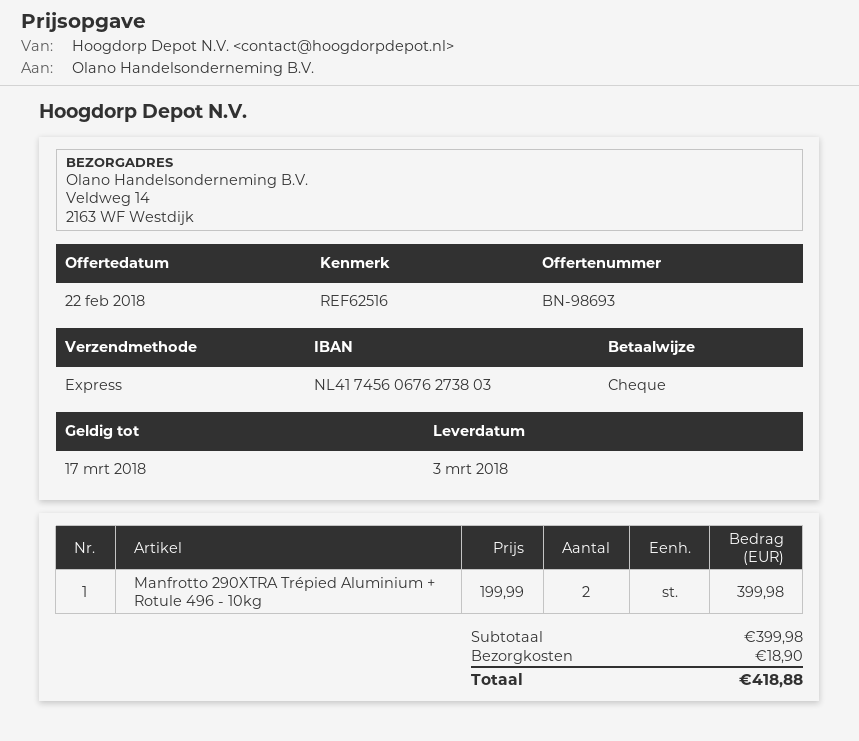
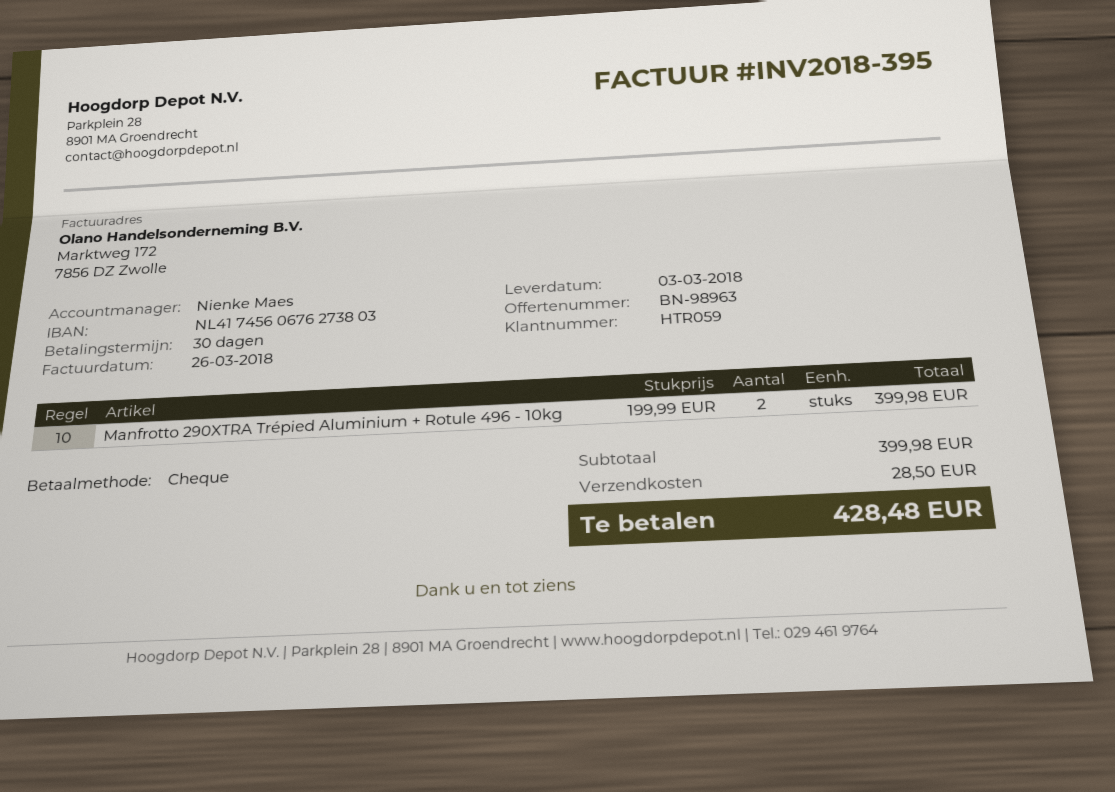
quote number: BN-98693 -> BN-98963
shipping: 18.90 -> 28.50
total: 418.88 -> 428.48

